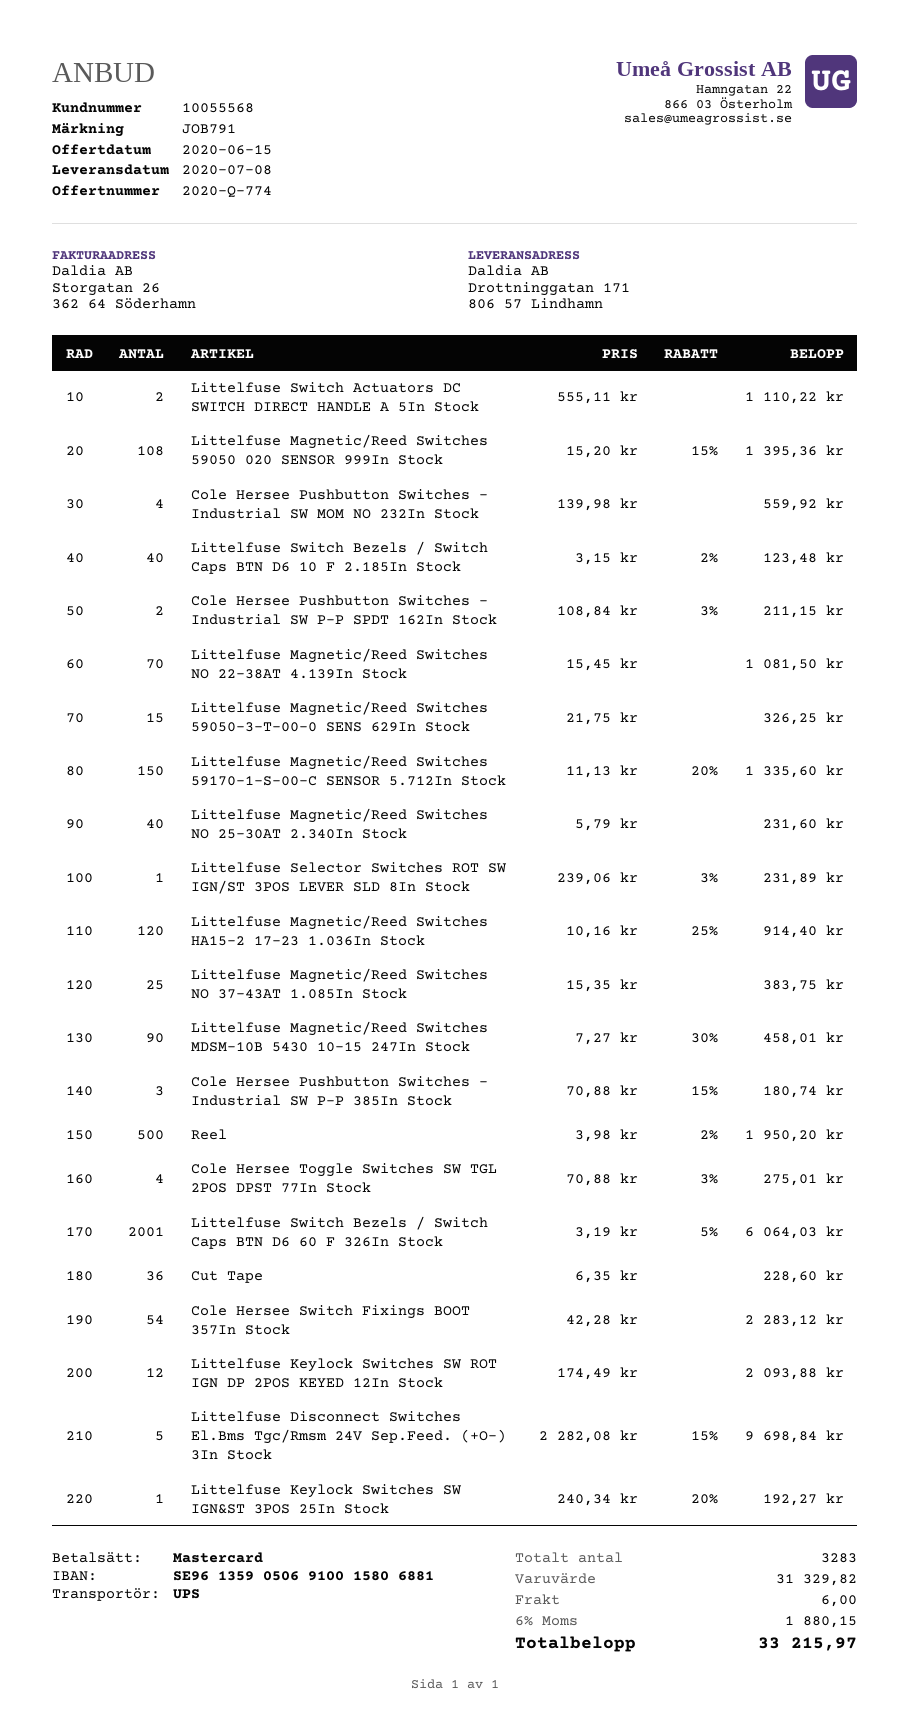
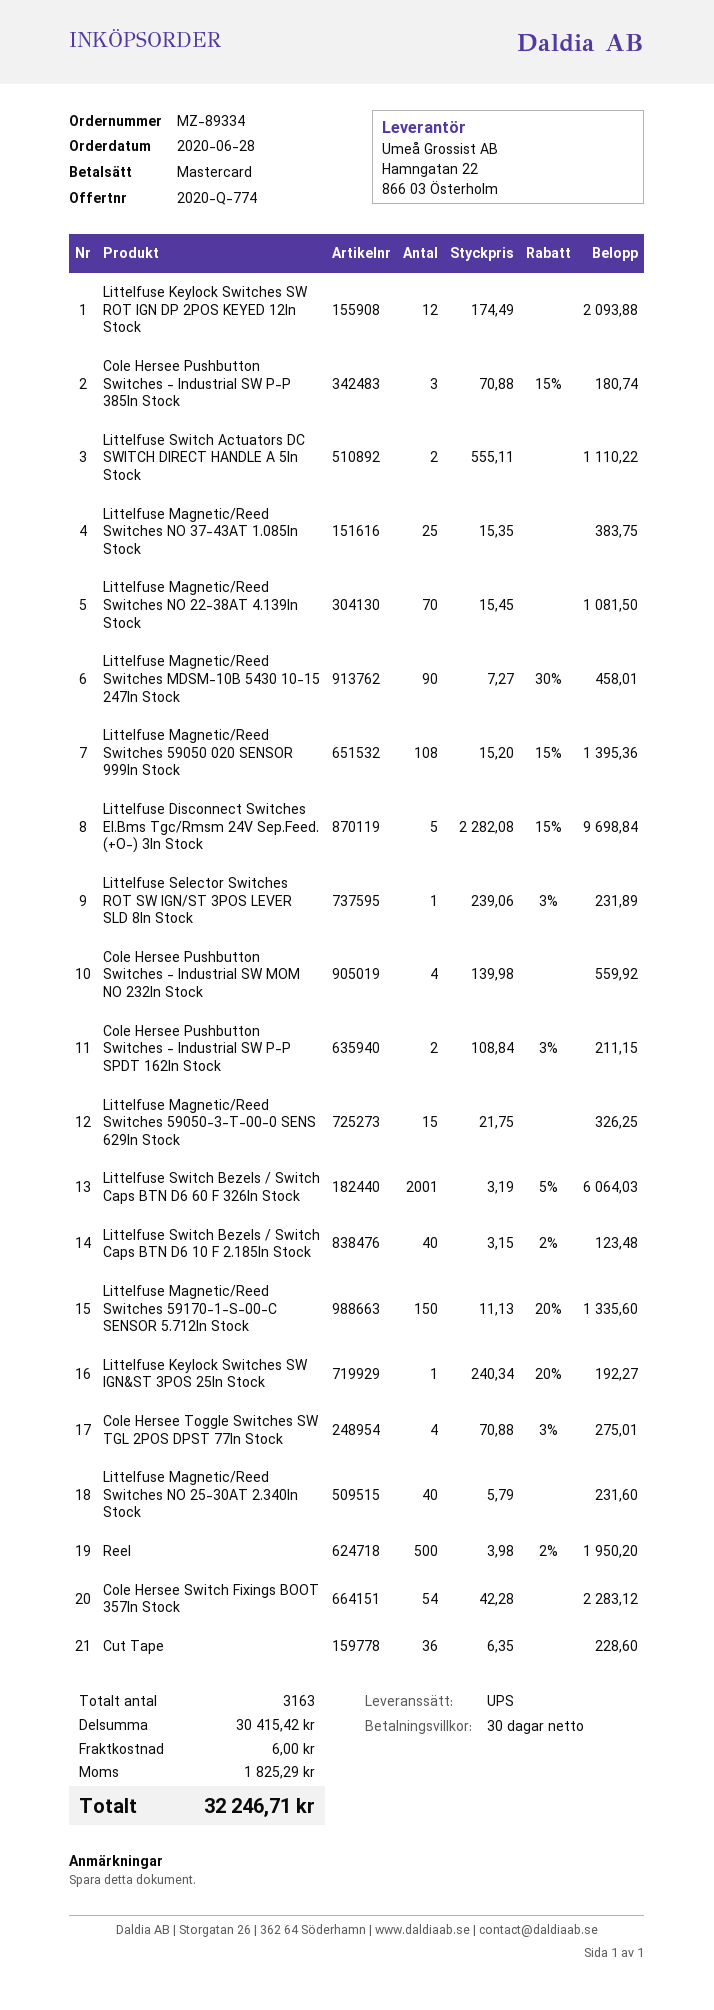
Littelfuse Magnetic/Reed Switches HA15-2 17-23 1.036In Stock: 120 x 10.16 - 25% = 914.40 -> none
total quantity: 3283 -> 3163
subtotal: 31329.82 -> 30415.42
tax: 1880.15 -> 1825.29
total: 33215.97 -> 32246.71

